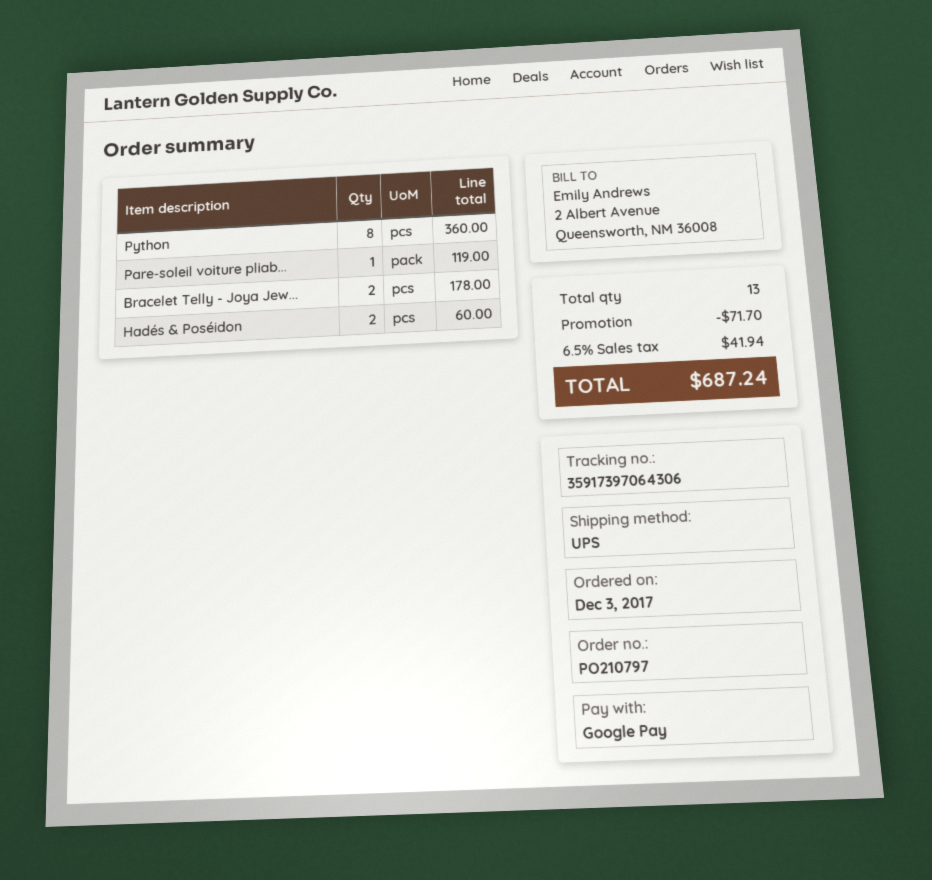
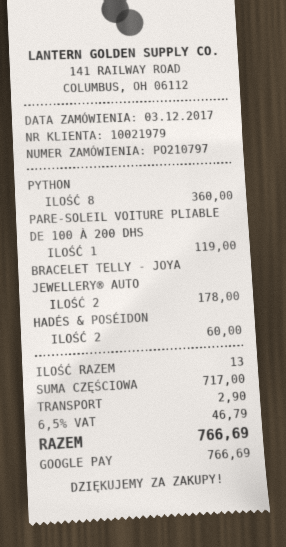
discount: 71.70 -> none
shipping: none -> 2.90
tax: 6.5% = 41.94 -> 6.5% = 46.79
total: 687.24 -> 766.69

